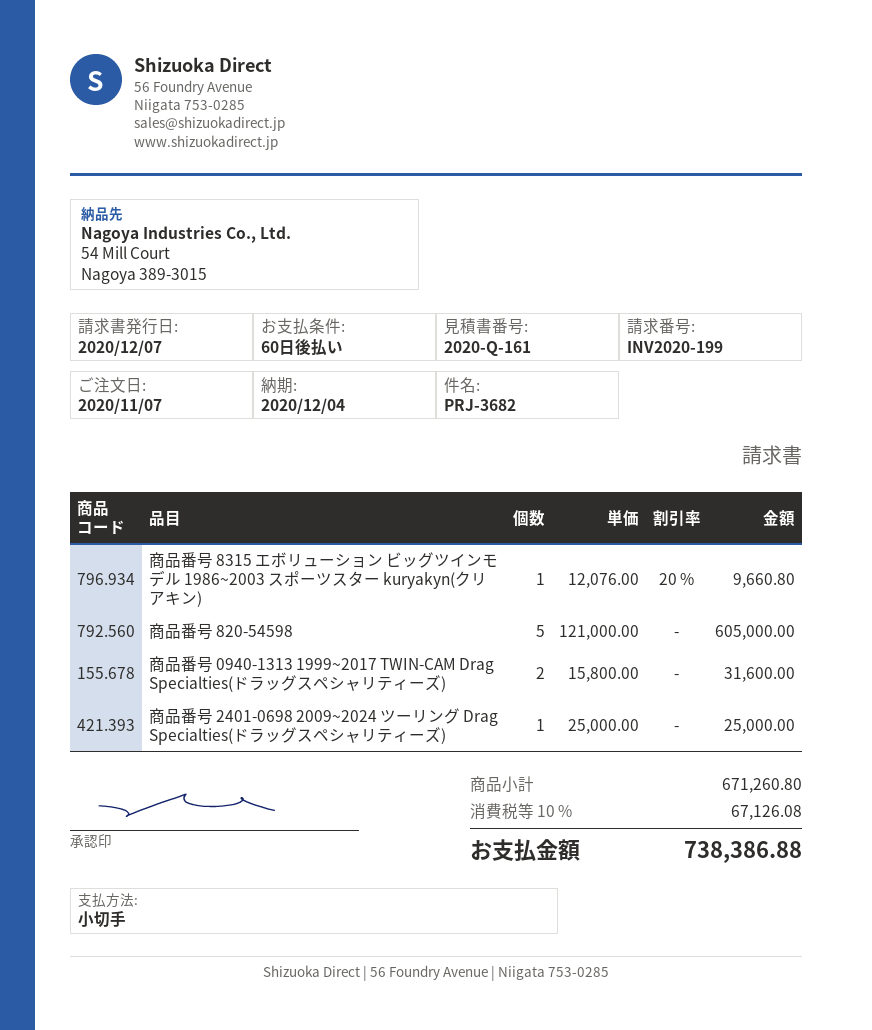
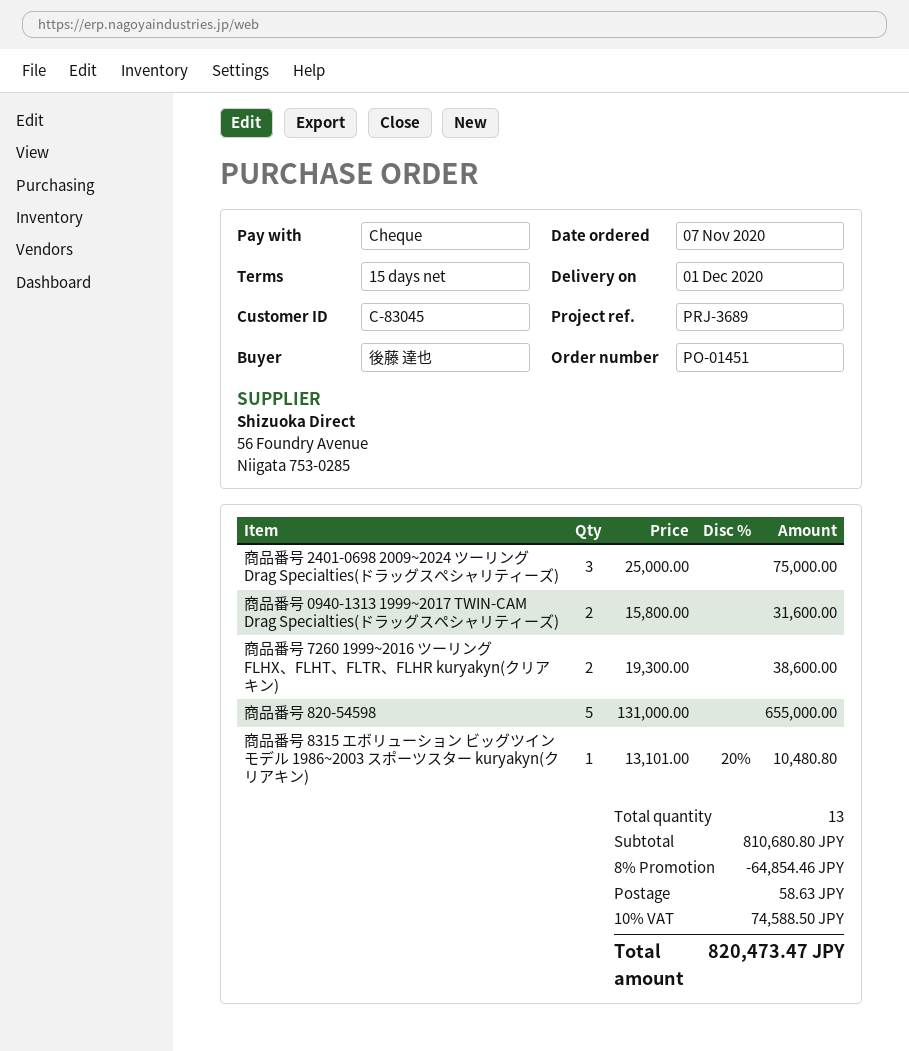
delivery date: 2020-12-04 -> 2020-12-01
payment terms: 60 days -> 15 days
reference: PRJ-3682 -> PRJ-3689
商品番号 8315 エボリューション ビッグツインモデル 1986~2003 スポーツスター kuryakyn(クリアキン): 1 x 12076.00 - 20% = 9660.80 -> 1 x 13101.00 - 20% = 10480.80
商品番号 820-54598: 5 x 121000.00 = 605000.00 -> 5 x 131000.00 = 655000.00
商品番号 2401-0698 2009~2024 ツーリング Drag Specialties(ドラッグスペシャリティーズ): 1 x 25000.00 = 25000.00 -> 3 x 25000.00 = 75000.00
商品番号 7260 1999~2016 ツーリング FLHX、FLHT、FLTR、FLHR kuryakyn(クリアキン): none -> 2 x 19300.00 = 38600.00
subtotal: 671260.80 -> 810680.80
discount: none -> 8% = 64854.46
shipping: none -> 58.63
tax: 10% = 67126.08 -> 10% = 74588.50
total: 738386.88 -> 820473.47

